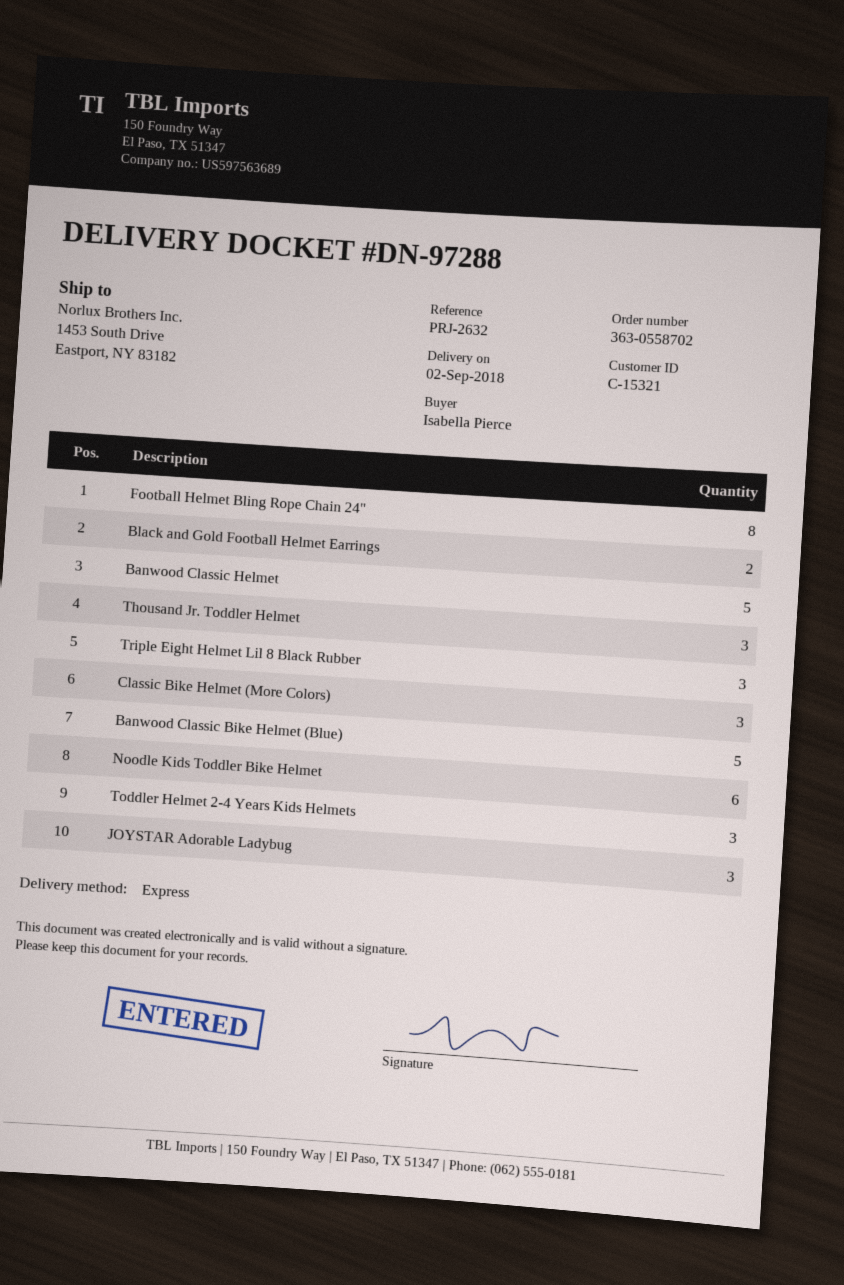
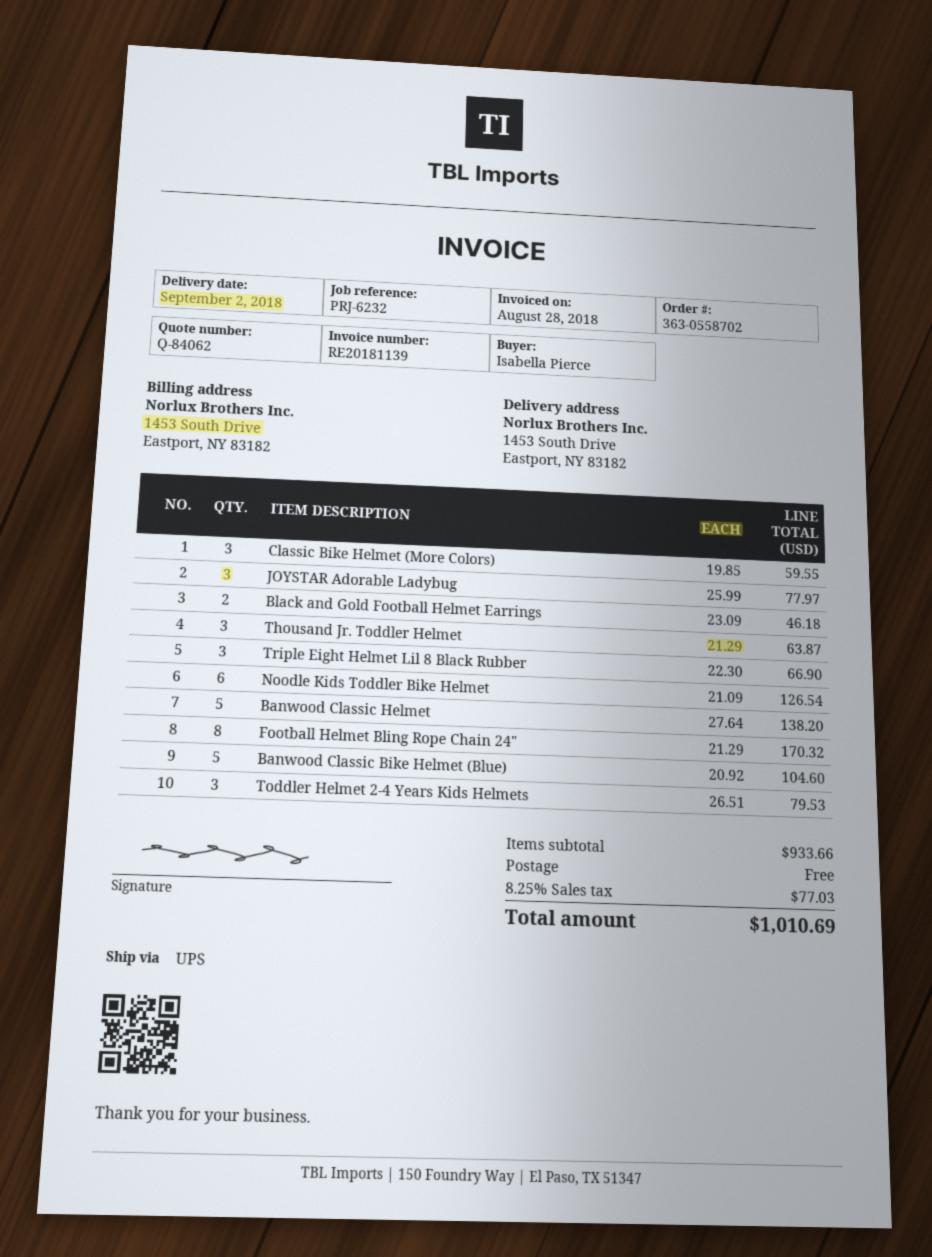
reference: PRJ-2632 -> PRJ-6232
shipping method: express -> UPS

